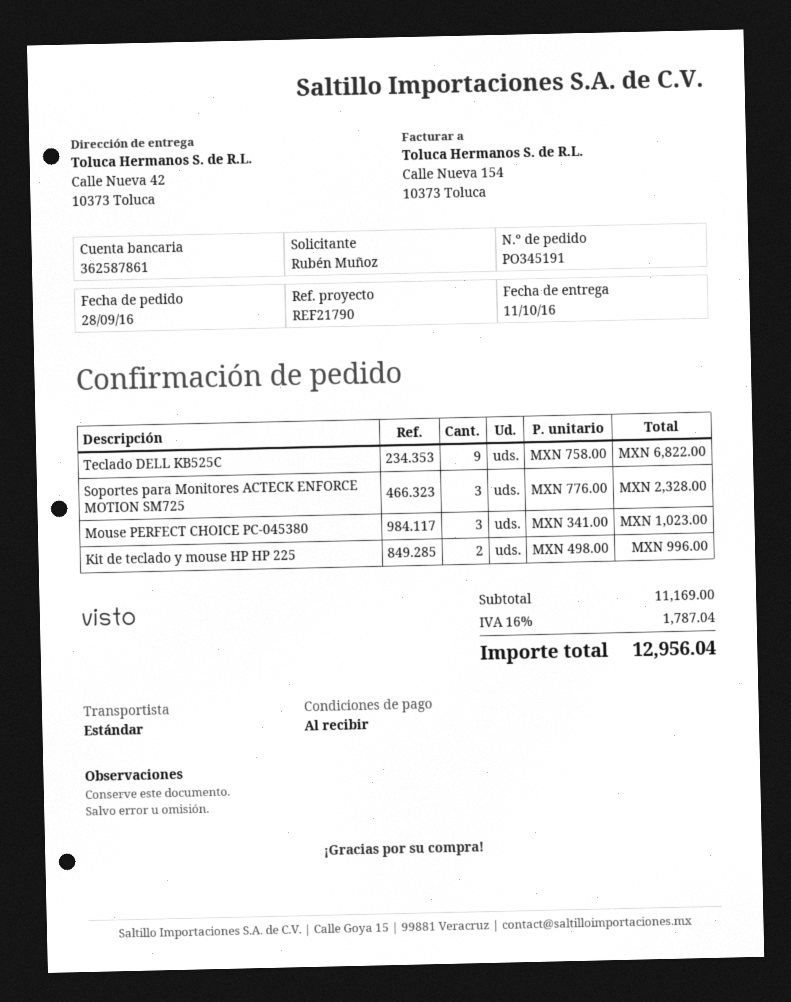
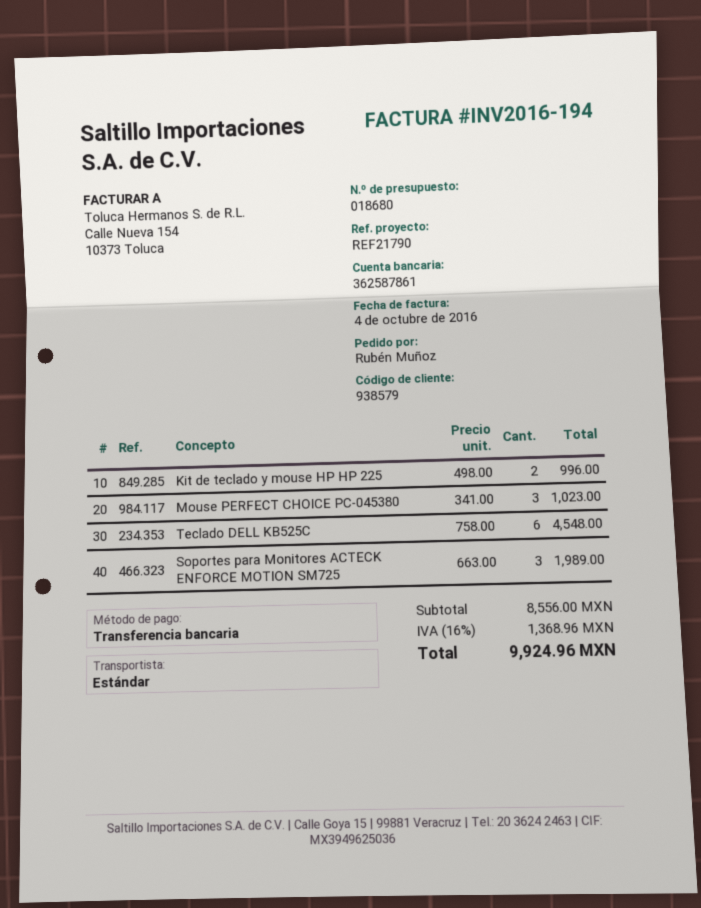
Teclado DELL KB525C: 9 x 758.00 = 6822.00 -> 6 x 758.00 = 4548.00
Soportes para Monitores ACTECK ENFORCE MOTION SM725: 3 x 776.00 = 2328.00 -> 3 x 663.00 = 1989.00
subtotal: 11169.00 -> 8556.00
tax: 16% = 1787.04 -> 16% = 1368.96
total: 12956.04 -> 9924.96

